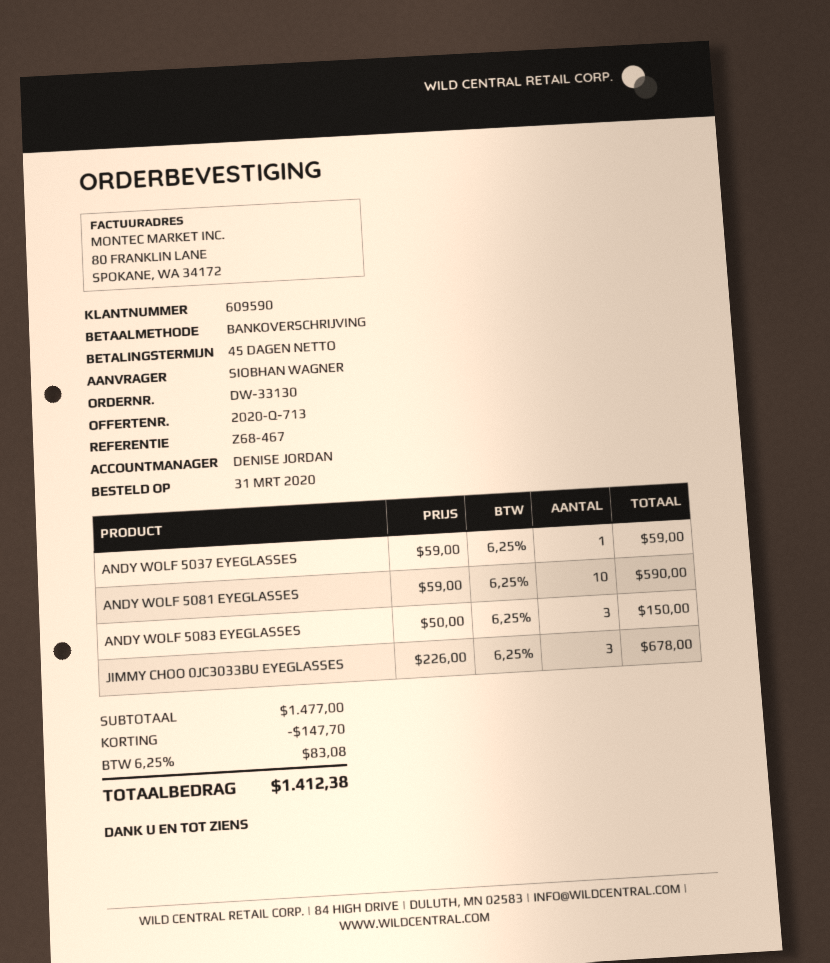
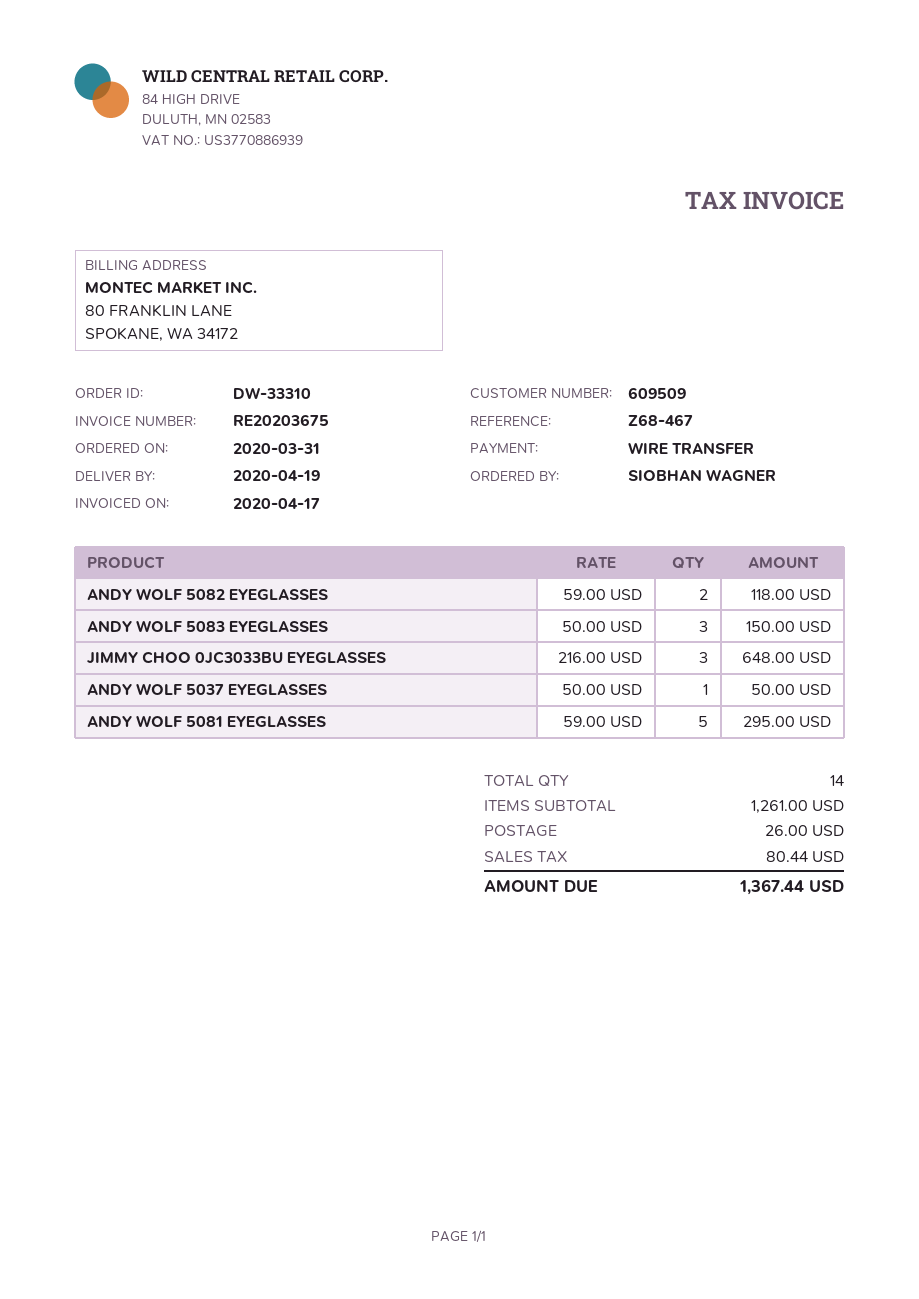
order number: DW-33130 -> DW-33310
customer number: 609590 -> 609509
ANDY WOLF 5037 EYEGLASSES: 1 x 59.00 = 59.00 -> 1 x 50.00 = 50.00
ANDY WOLF 5081 EYEGLASSES: 10 x 59.00 = 590.00 -> 5 x 59.00 = 295.00
JIMMY CHOO 0JC3033BU EYEGLASSES: 3 x 226.00 = 678.00 -> 3 x 216.00 = 648.00
ANDY WOLF 5082 EYEGLASSES: none -> 2 x 59.00 = 118.00
subtotal: 1477.00 -> 1261.00
discount: 147.70 -> none
shipping: none -> 26.00
tax: 83.08 -> 80.44
total: 1412.38 -> 1367.44

